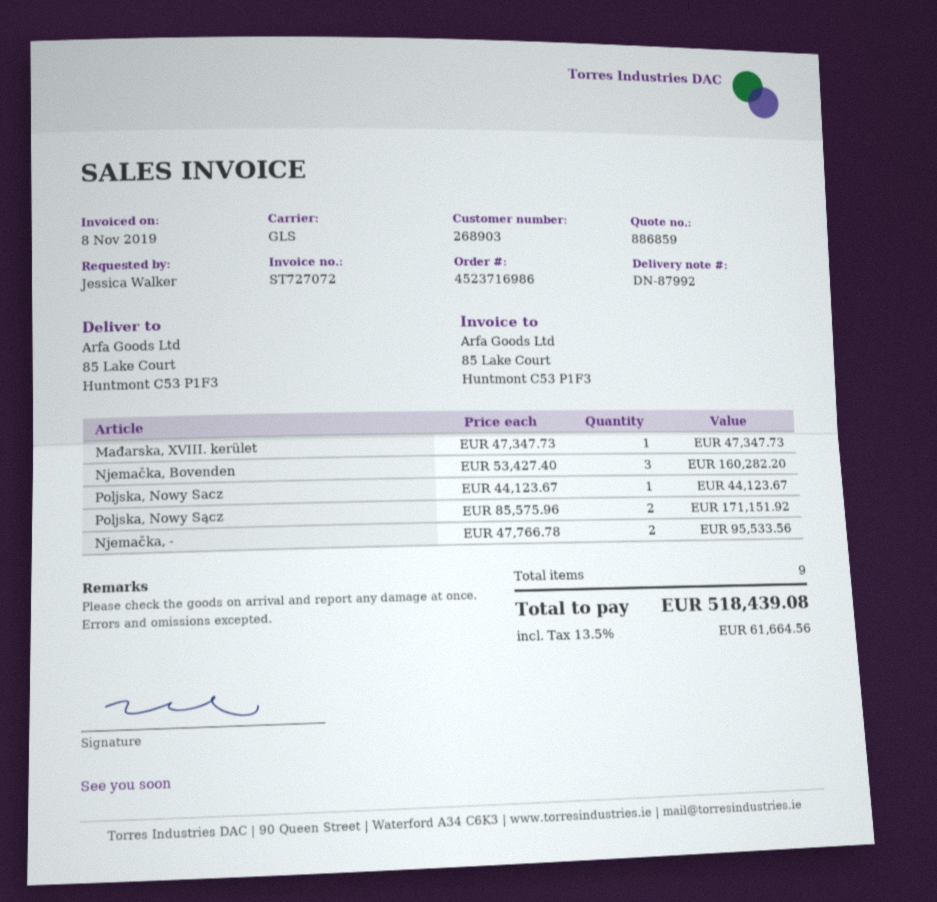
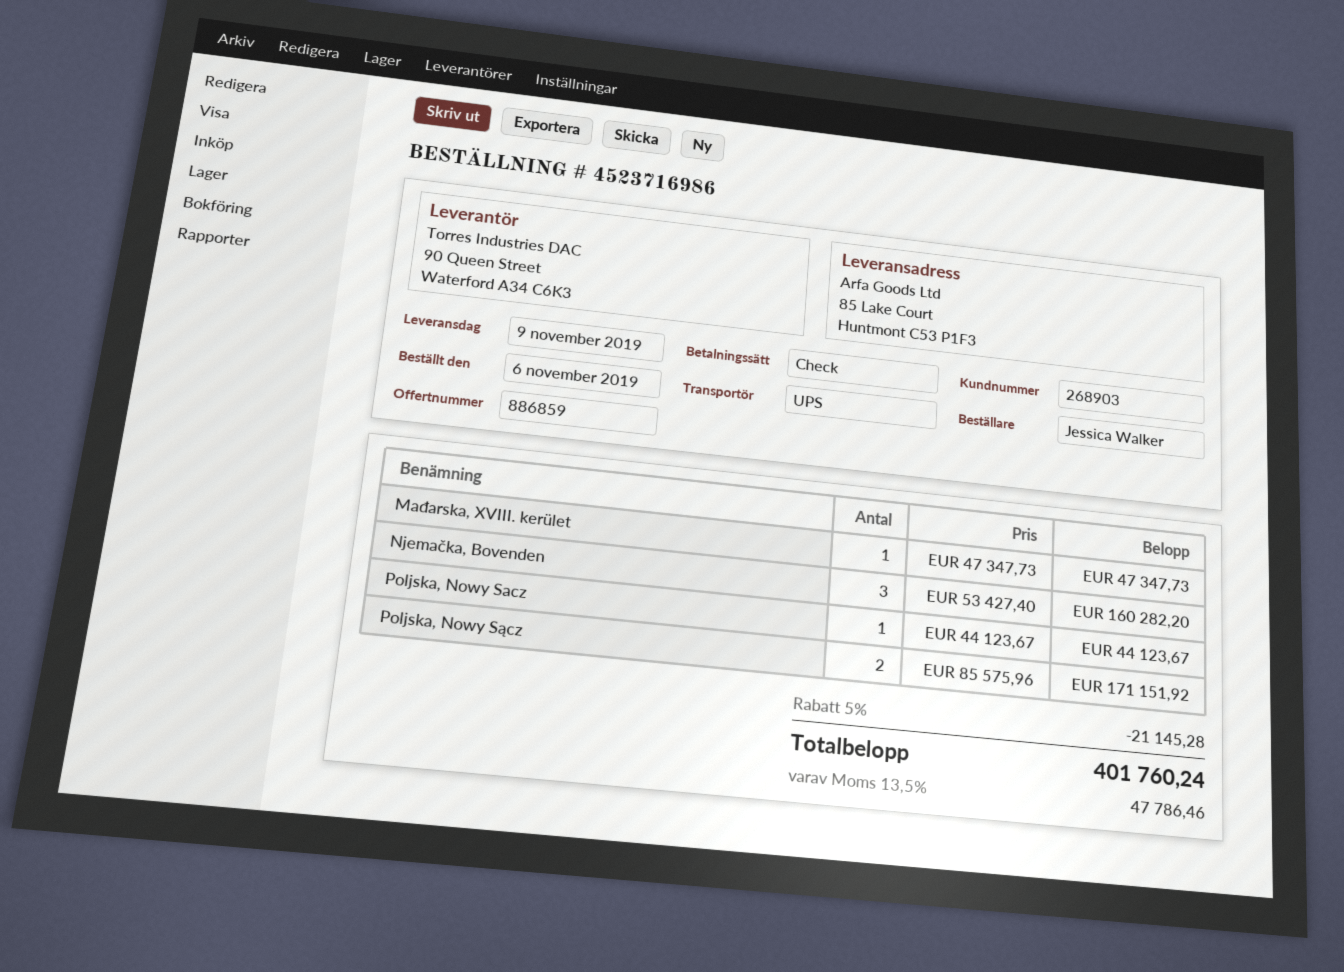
shipping method: GLS -> UPS
Njemačka, -: 2 x 47766.78 = 95533.56 -> none
discount: none -> 5% = 21145.28
tax: 13.5% = 61664.56 -> 13.5% = 47786.46
total: 518439.08 -> 401760.24

